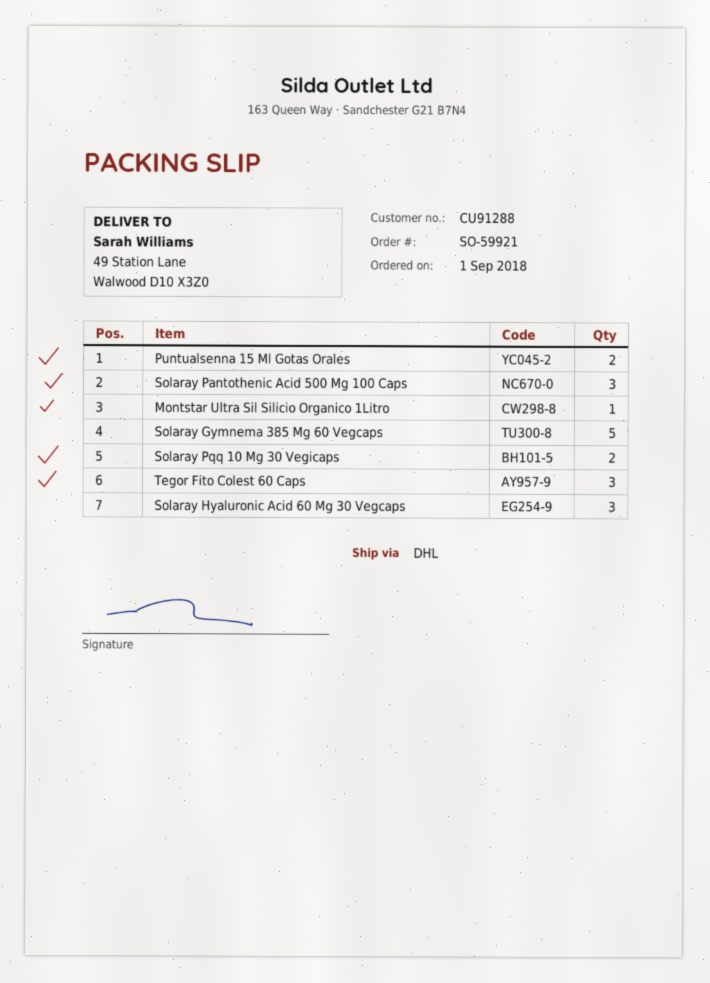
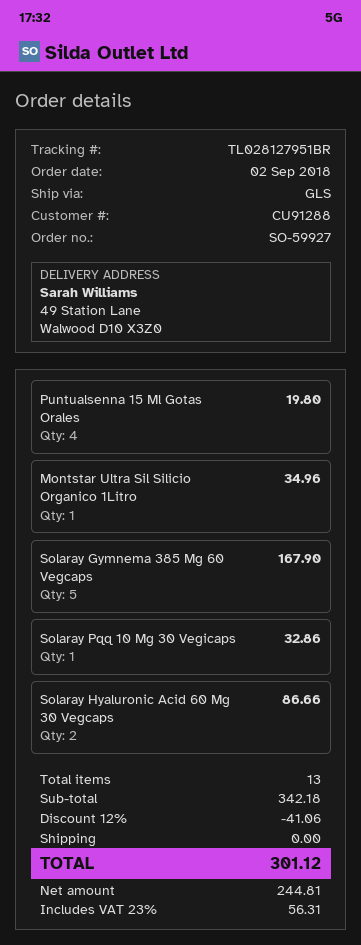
order number: SO-59921 -> SO-59927
order date: 2018-09-01 -> 2018-09-02
shipping method: DHL -> GLS
Puntualsenna 15 Ml Gotas Orales: 2 -> 4
Solaray Pantothenic Acid 500 Mg 100 Caps: 3 -> none
Solaray Pqq 10 Mg 30 Vegicaps: 2 -> 1
Tegor Fito Colest 60 Caps: 3 -> none
Solaray Hyaluronic Acid 60 Mg 30 Vegcaps: 3 -> 2

